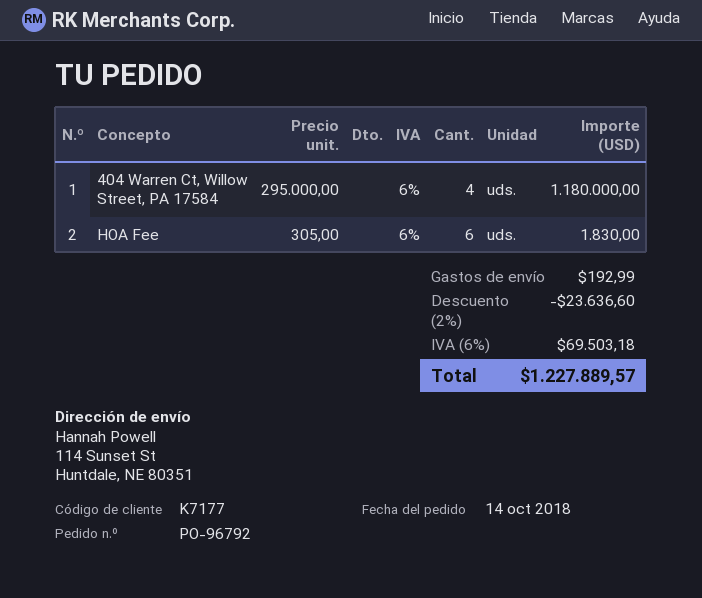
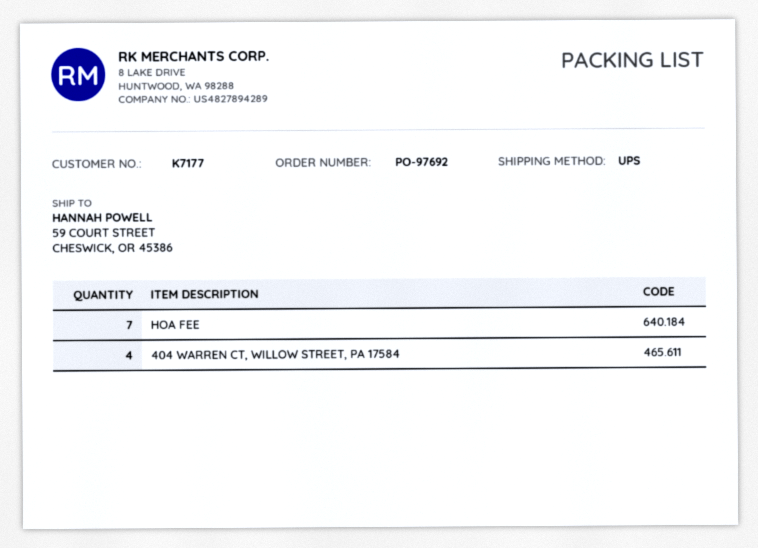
order number: PO-96792 -> PO-97692
ship to: 114 Sunset St, Huntdale, NE 80351 -> 59 COURT STREET, CHESWICK, OR 45386
HOA Fee: 6 -> 7

